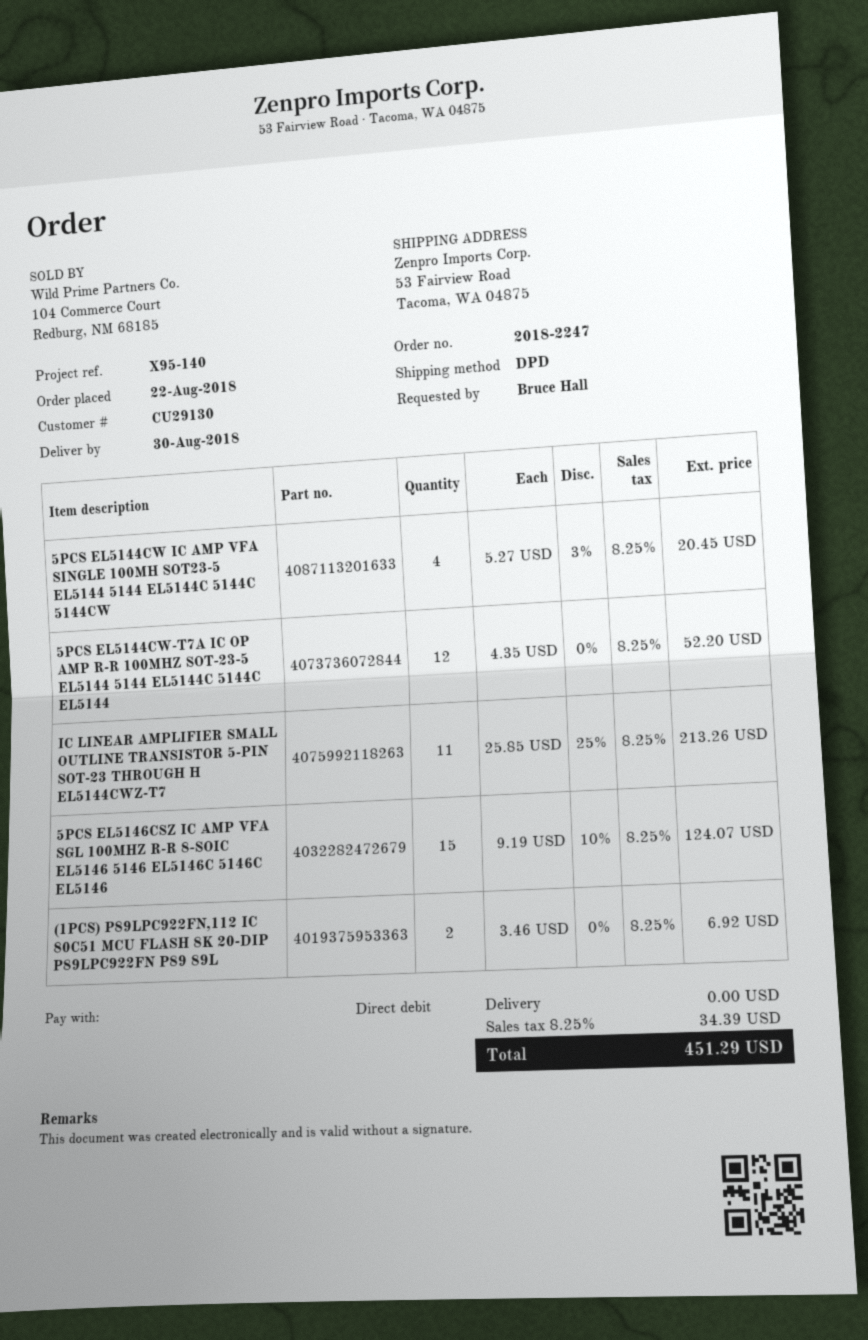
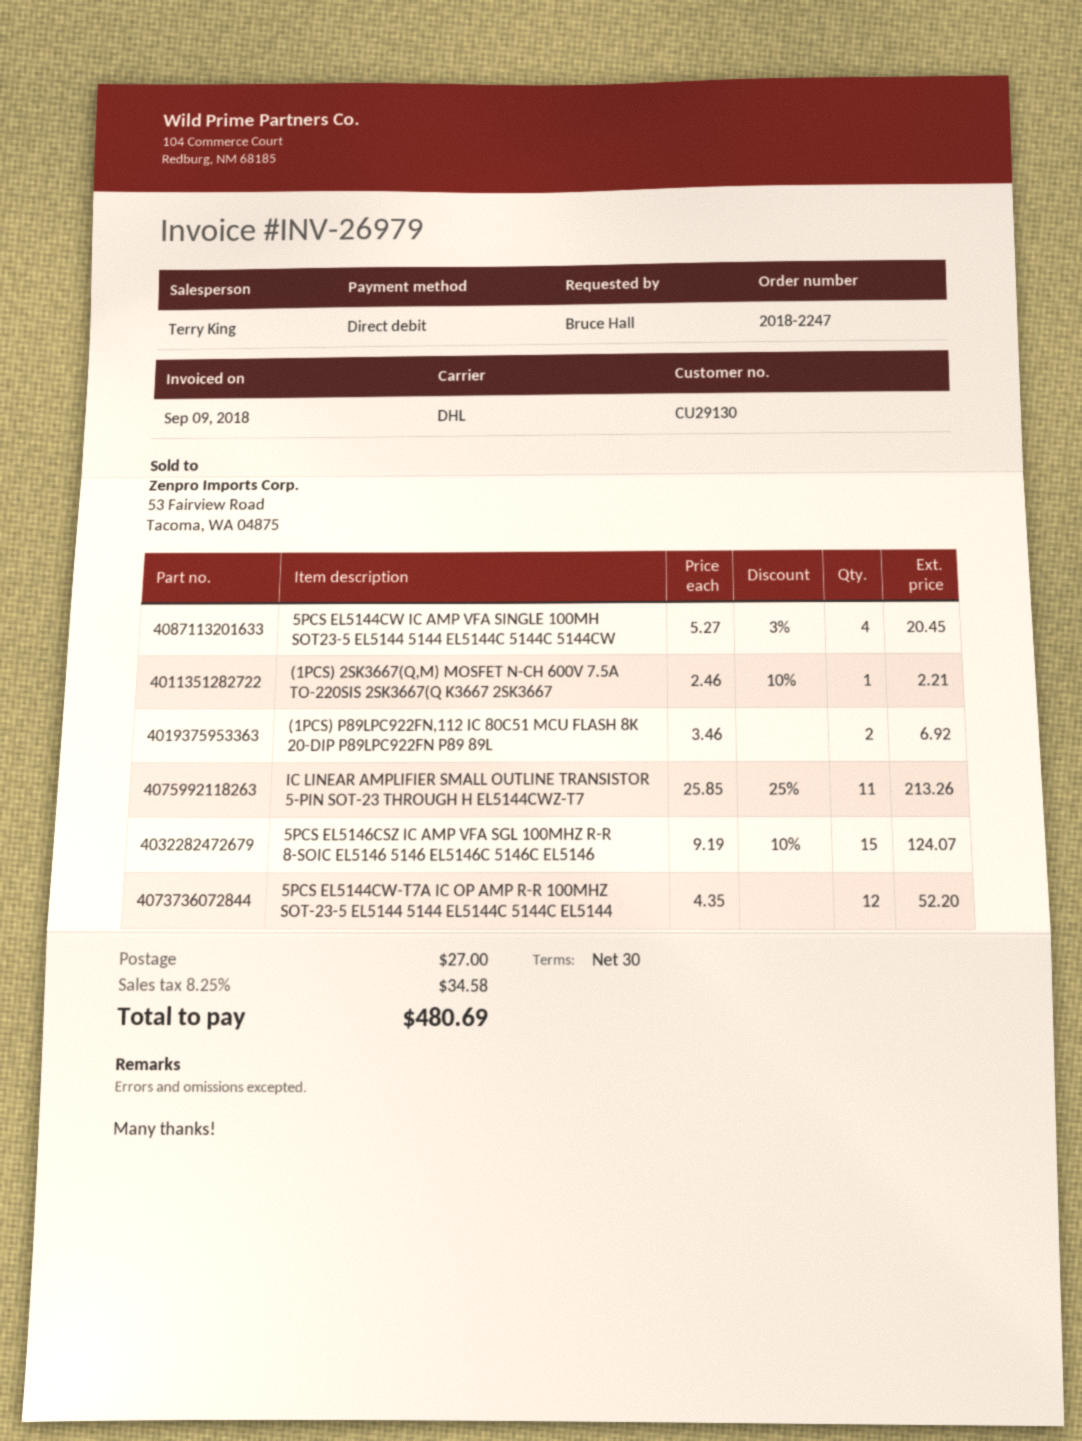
shipping method: DPD -> DHL
(1PCS) 2SK3667(Q,M) MOSFET N-CH 600V 7.5A TO-220SIS 2SK3667(Q K3667 2SK3667: none -> 1 x 2.46 - 10% = 2.21
shipping: 0.00 -> 27.00
tax: 8.25% = 34.39 -> 8.25% = 34.58
total: 451.29 -> 480.69

